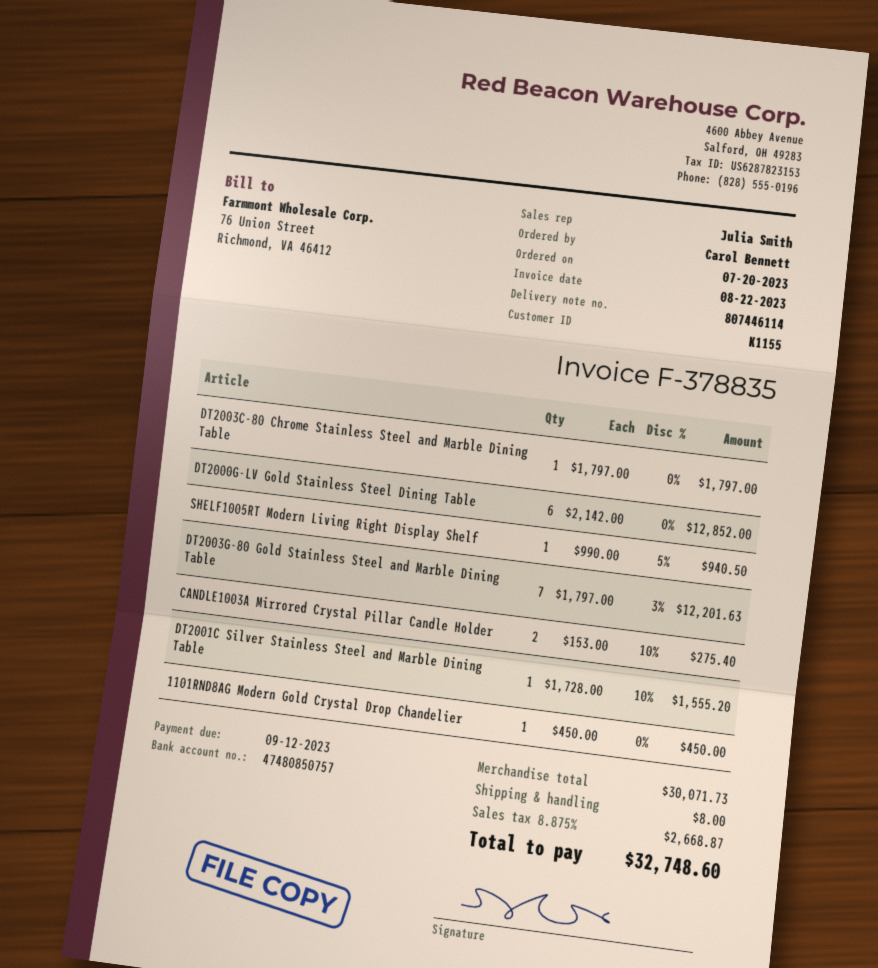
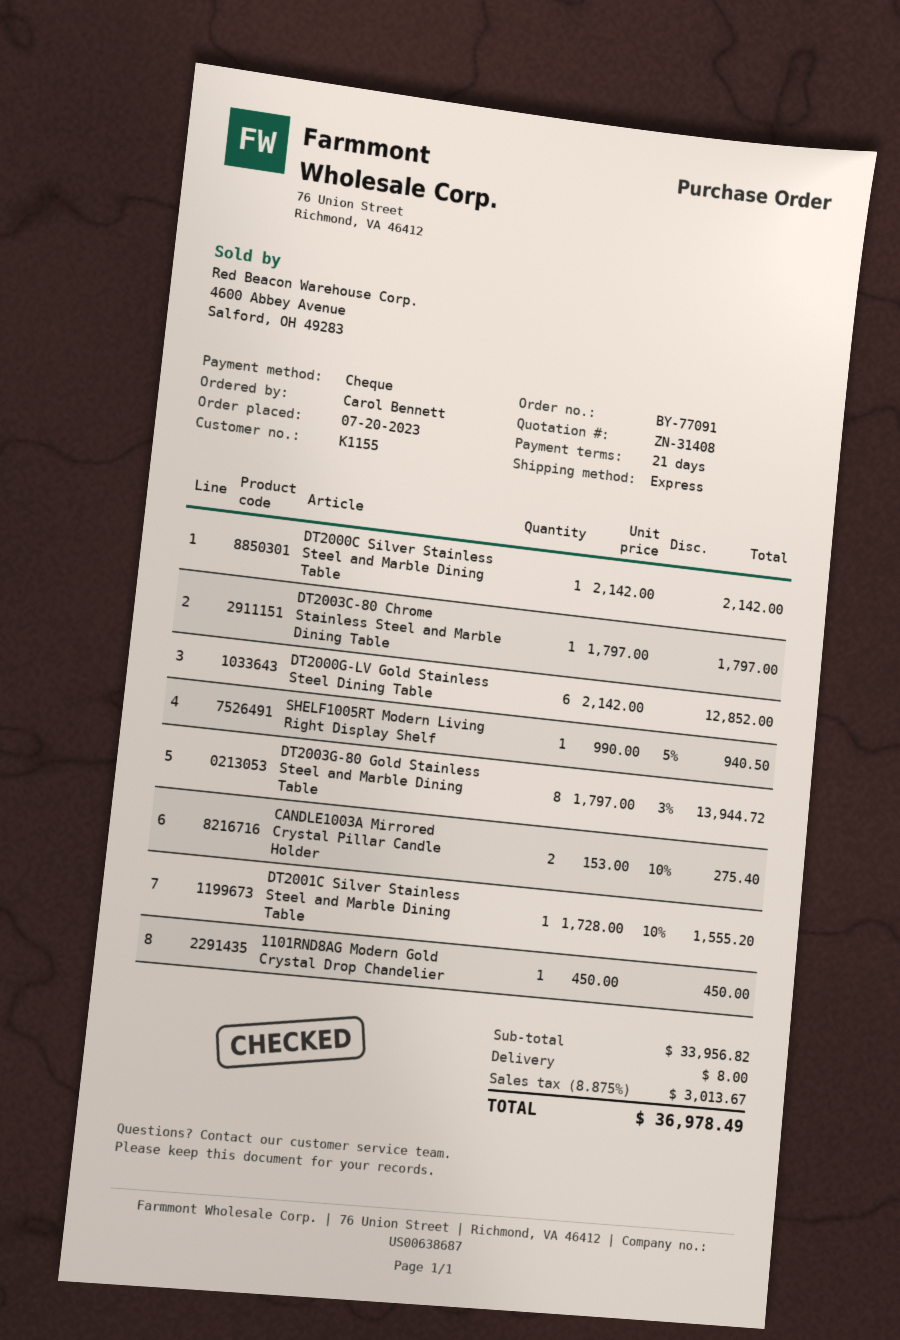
DT2003G-80 Gold Stainless Steel and Marble Dining Table: 7 x 1797.00 - 3% = 12201.63 -> 8 x 1797.00 - 3% = 13944.72
DT2000C Silver Stainless Steel and Marble Dining Table: none -> 1 x 2142.00 = 2142.00
subtotal: 30071.73 -> 33956.82
tax: 8.875% = 2668.87 -> 8.875% = 3013.67
total: 32748.60 -> 36978.49

